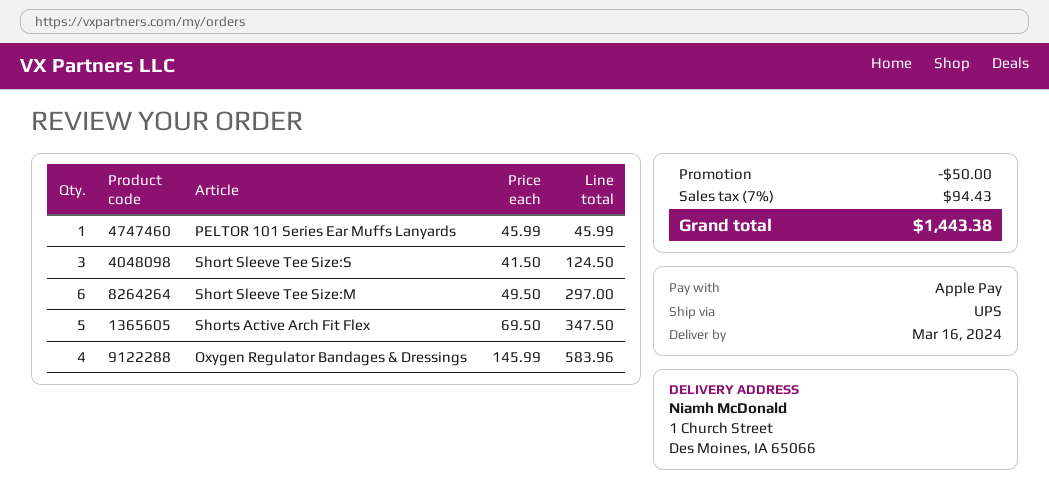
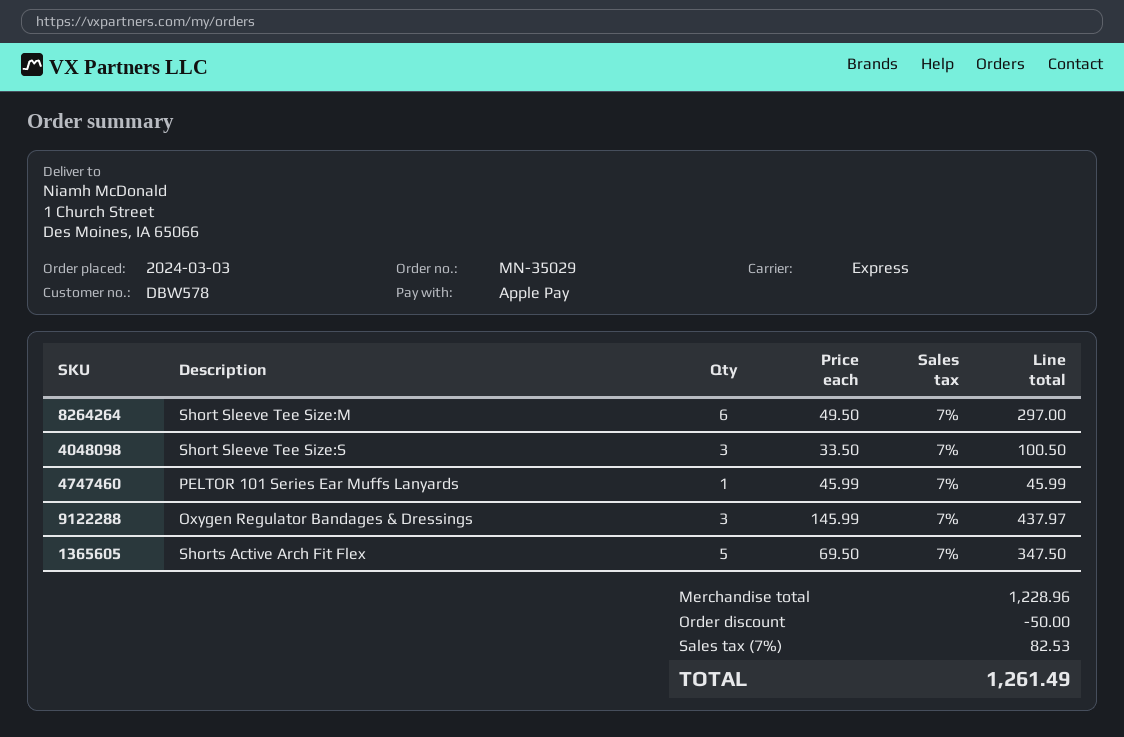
shipping method: UPS -> express
Short Sleeve Tee Size:S: 3 x 41.50 = 124.50 -> 3 x 33.50 = 100.50
Oxygen Regulator Bandages & Dressings: 4 x 145.99 = 583.96 -> 3 x 145.99 = 437.97
tax: 7% = 94.43 -> 7% = 82.53
total: 1443.38 -> 1261.49

